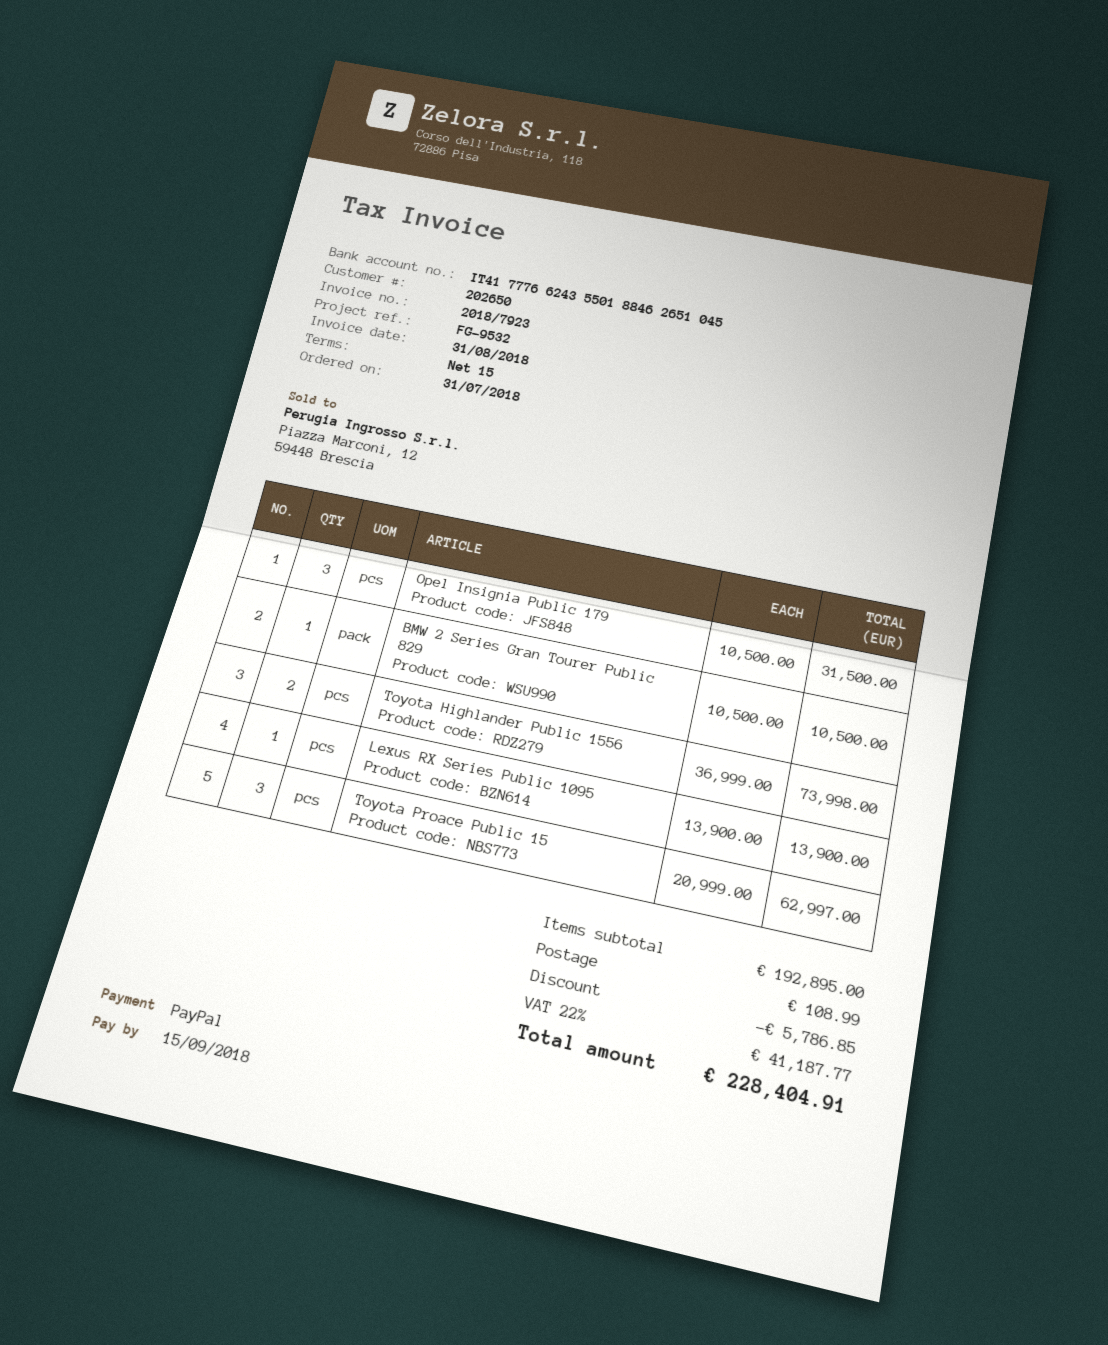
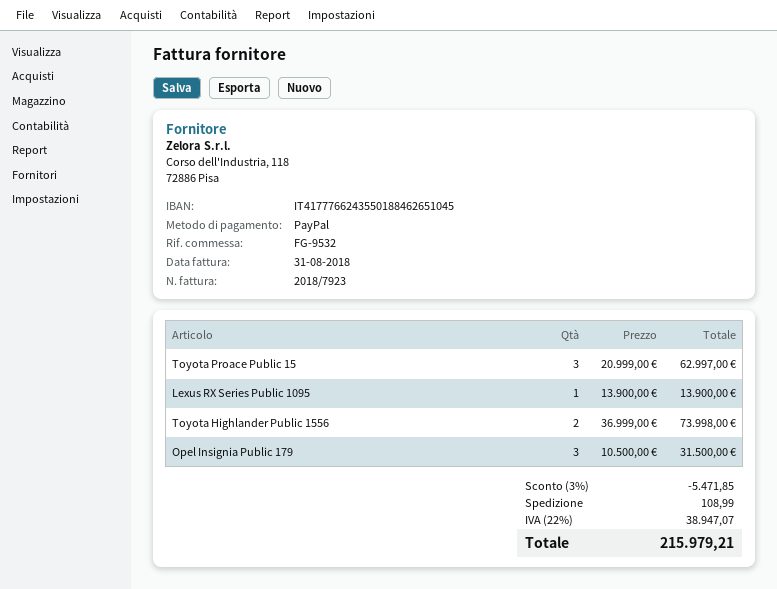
BMW 2 Series Gran Tourer Public 829: 1 x 10500.00 = 10500.00 -> none
discount: 5786.85 -> 5471.85
tax: 22% = 41187.77 -> 22% = 38947.07
total: 228404.91 -> 215979.21

